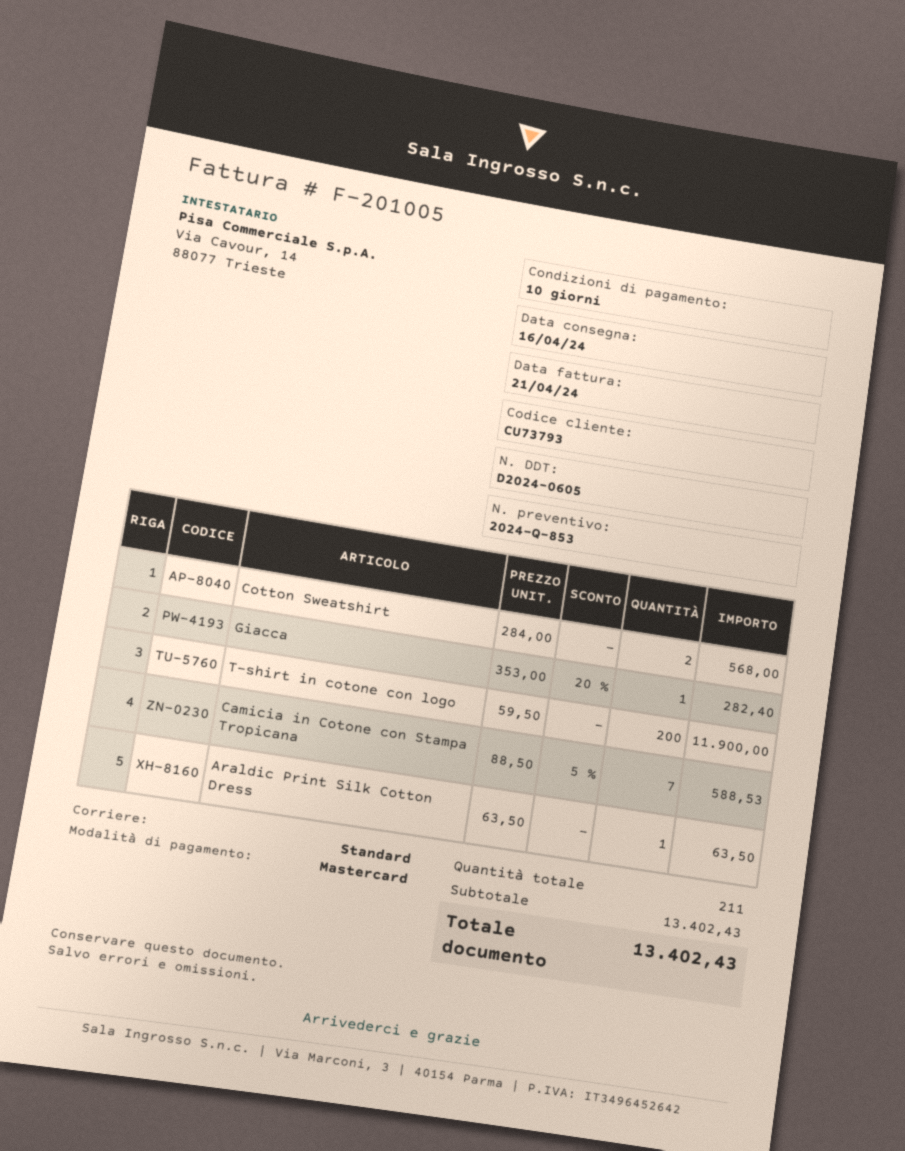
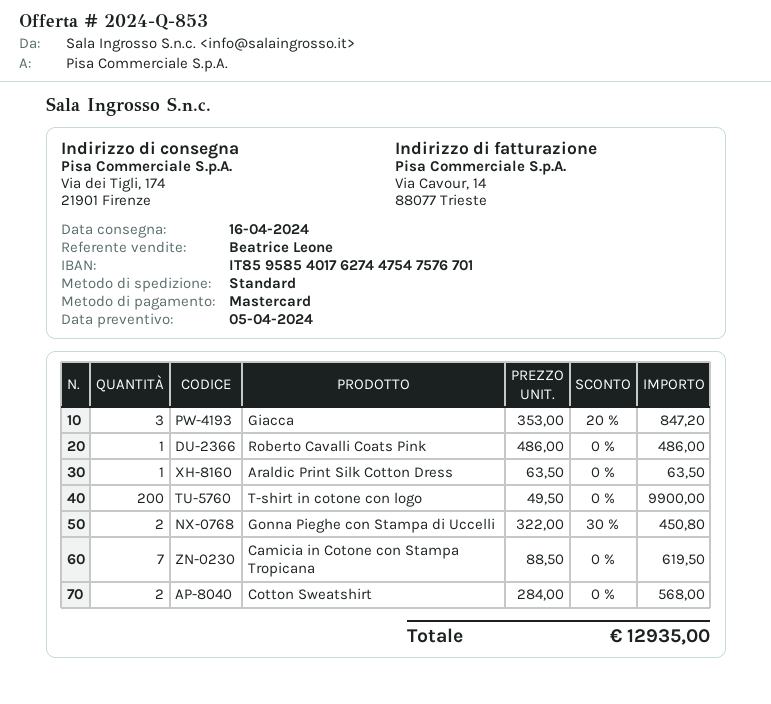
Giacca: 1 x 353.00 - 20% = 282.40 -> 3 x 353.00 - 20% = 847.20
T-shirt in cotone con logo: 200 x 59.50 = 11900.00 -> 200 x 49.50 = 9900.00
Camicia in Cotone con Stampa Tropicana: 7 x 88.50 - 5% = 588.53 -> 7 x 88.50 = 619.50
Roberto Cavalli Coats Pink: none -> 1 x 486.00 = 486.00
Gonna Pieghe con Stampa di Uccelli: none -> 2 x 322.00 - 30% = 450.80
total: 13402.43 -> 12935.00

